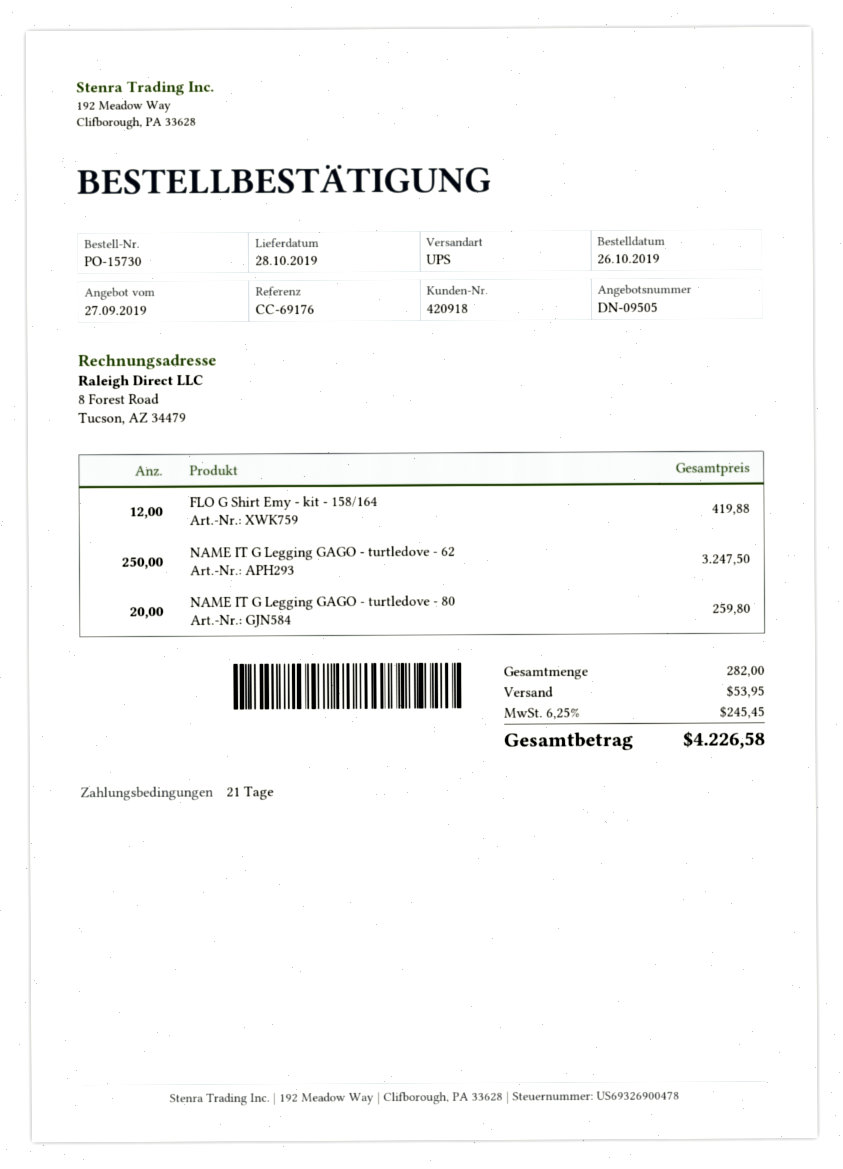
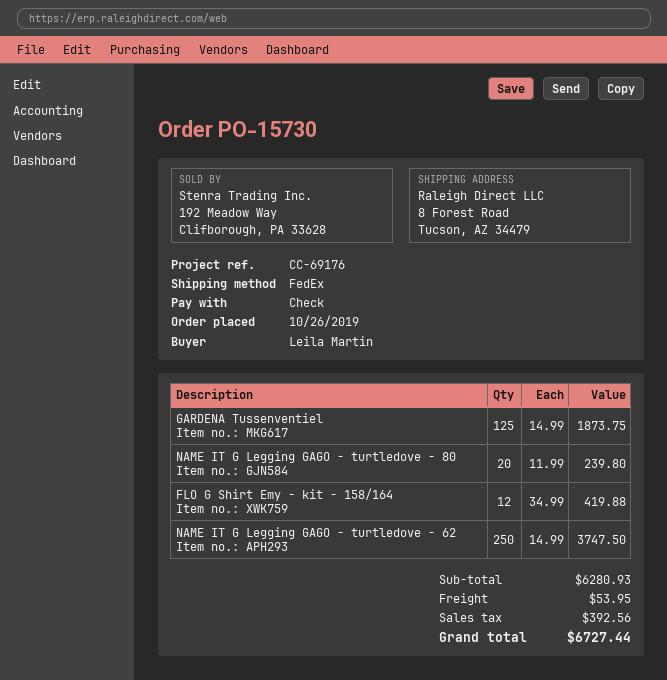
shipping method: UPS -> FedEx
NAME IT G Legging GAGO - turtledove - 62: 250 for 3247.50 -> 250 for 3747.50
NAME IT G Legging GAGO - turtledove - 80: 20 for 259.80 -> 20 for 239.80
GARDENA Tussenventiel: none -> 125 for 1873.75
tax: 245.45 -> 392.56
total: 4226.58 -> 6727.44

